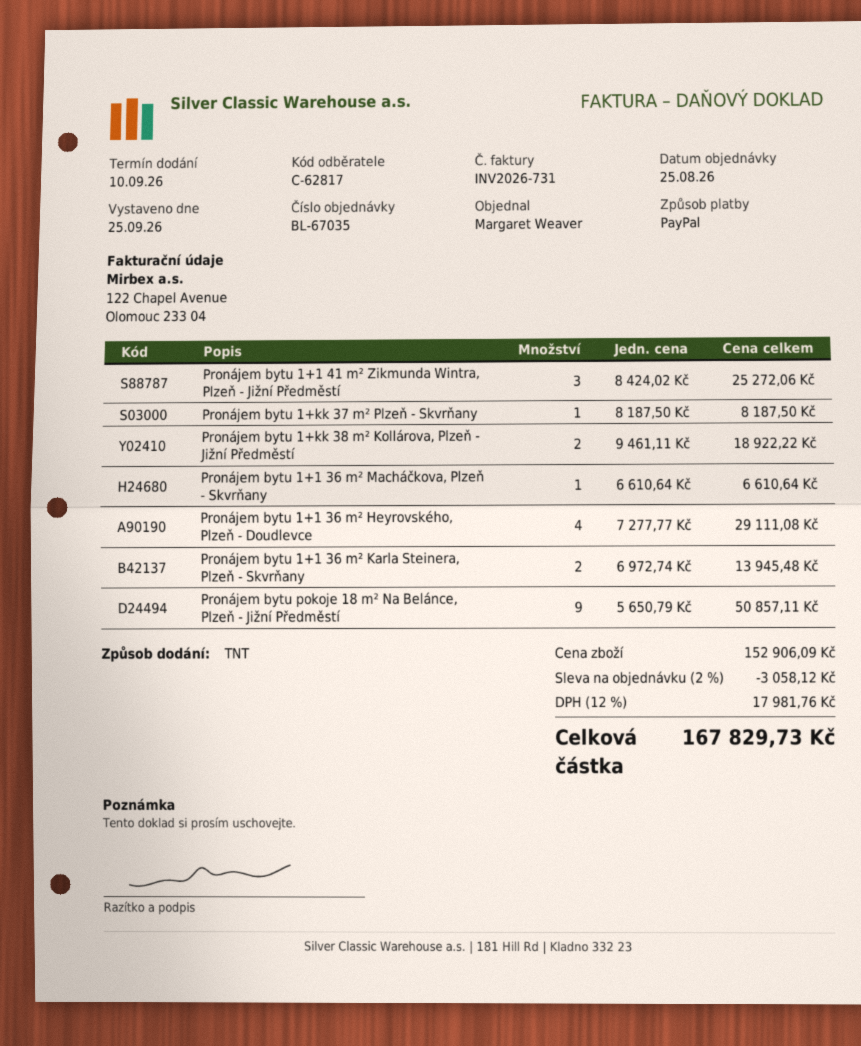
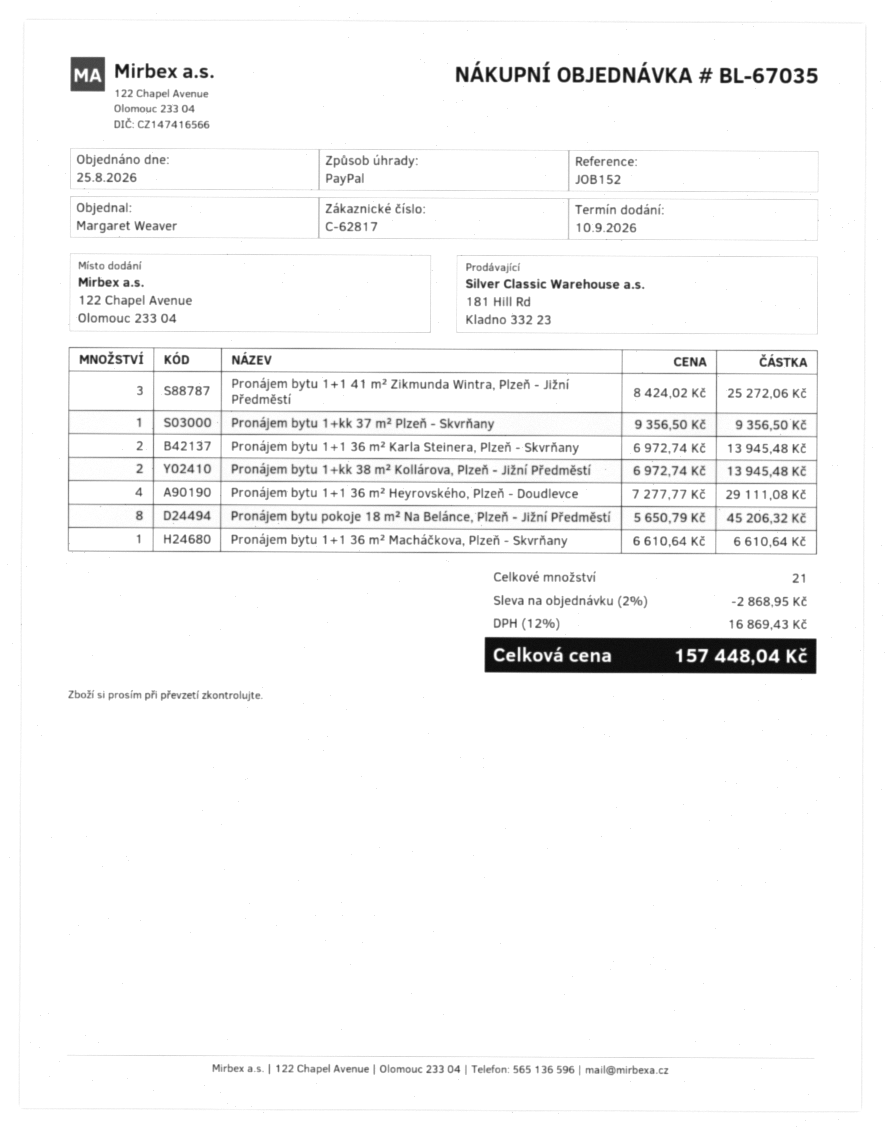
Pronájem bytu 1+kk 37 m² Plzeň - Skvrňany: 1 x 8187.50 = 8187.50 -> 1 x 9356.50 = 9356.50
Pronájem bytu 1+kk 38 m² Kollárova, Plzeň - Jižní Předměstí: 2 x 9461.11 = 18922.22 -> 2 x 6972.74 = 13945.48
Pronájem bytu pokoje 18 m² Na Belánce, Plzeň - Jižní Předměstí: 9 x 5650.79 = 50857.11 -> 8 x 5650.79 = 45206.32
discount: 2% = 3058.12 -> 2% = 2868.95
tax: 12% = 17981.76 -> 12% = 16869.43
total: 167829.73 -> 157448.04

